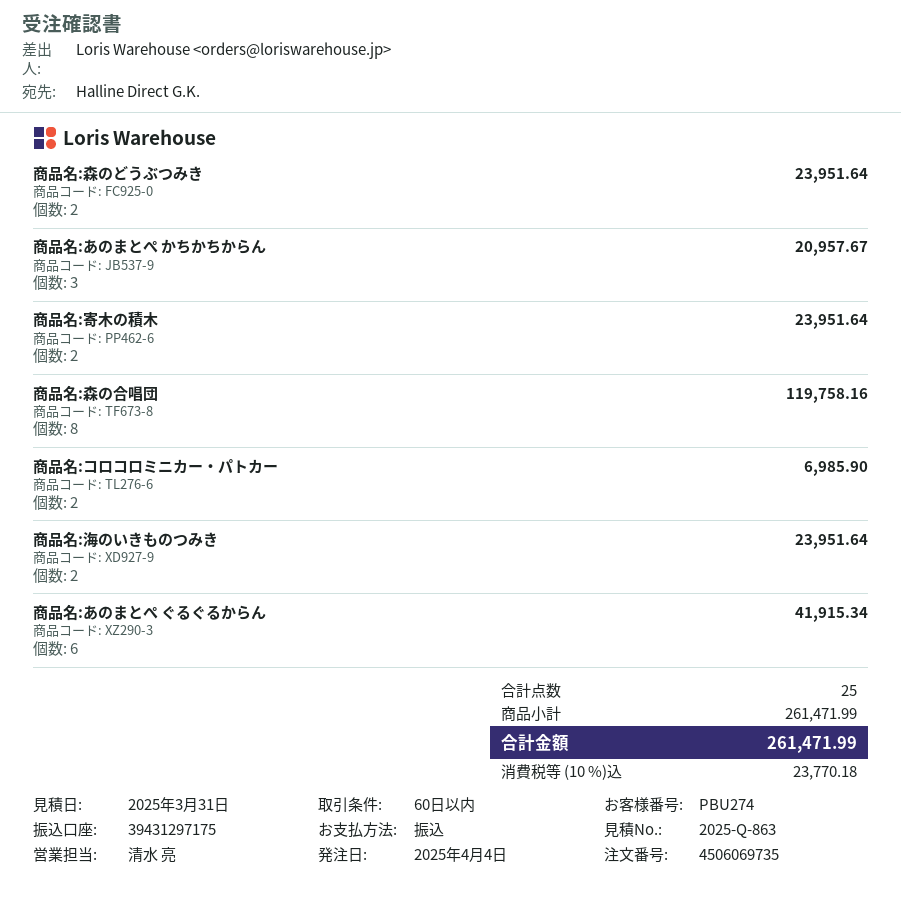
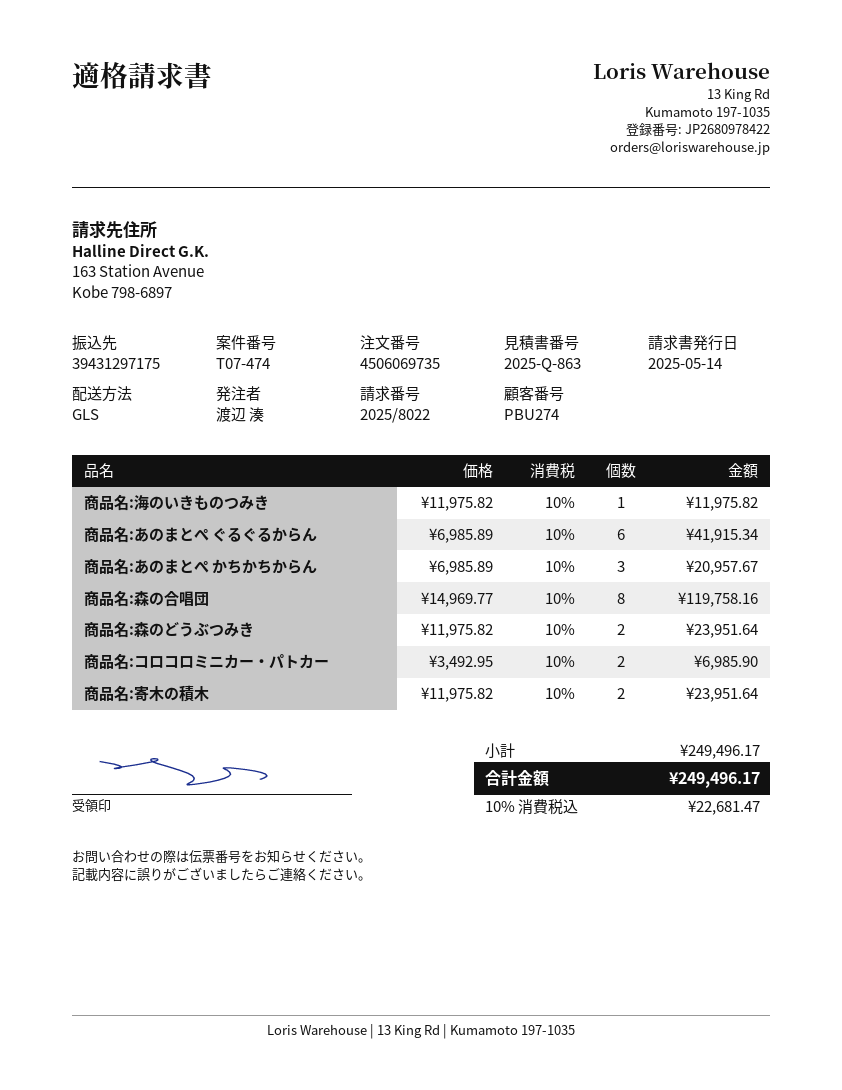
商品名:海のいきものつみき: 2 for 23951.64 -> 1 for 11975.82
subtotal: 261471.99 -> 249496.17
tax: 10% = 23770.18 -> 10% = 22681.47
total: 261471.99 -> 249496.17

